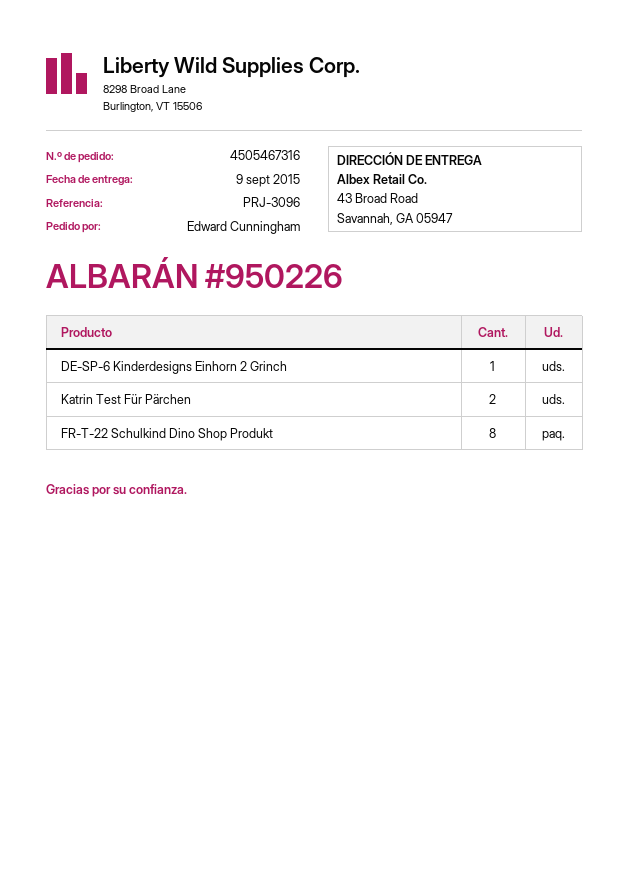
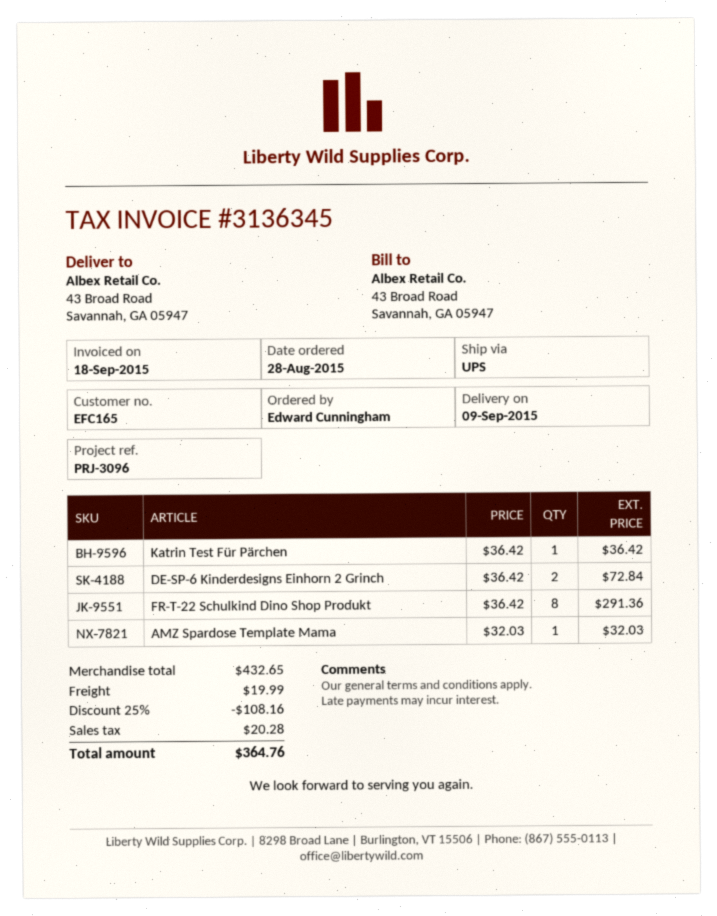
DE-SP-6 Kinderdesigns Einhorn 2 Grinch: 1 -> 2
Katrin Test Für Pärchen: 2 -> 1
AMZ Spardose Template Mama: none -> 1

